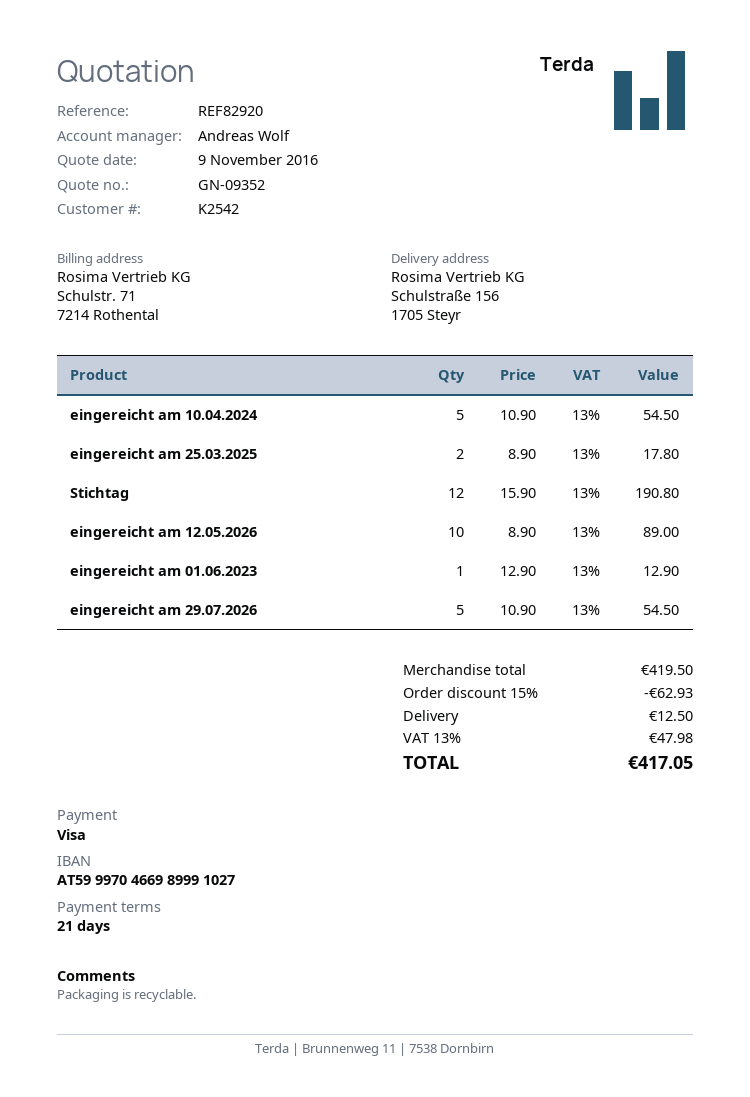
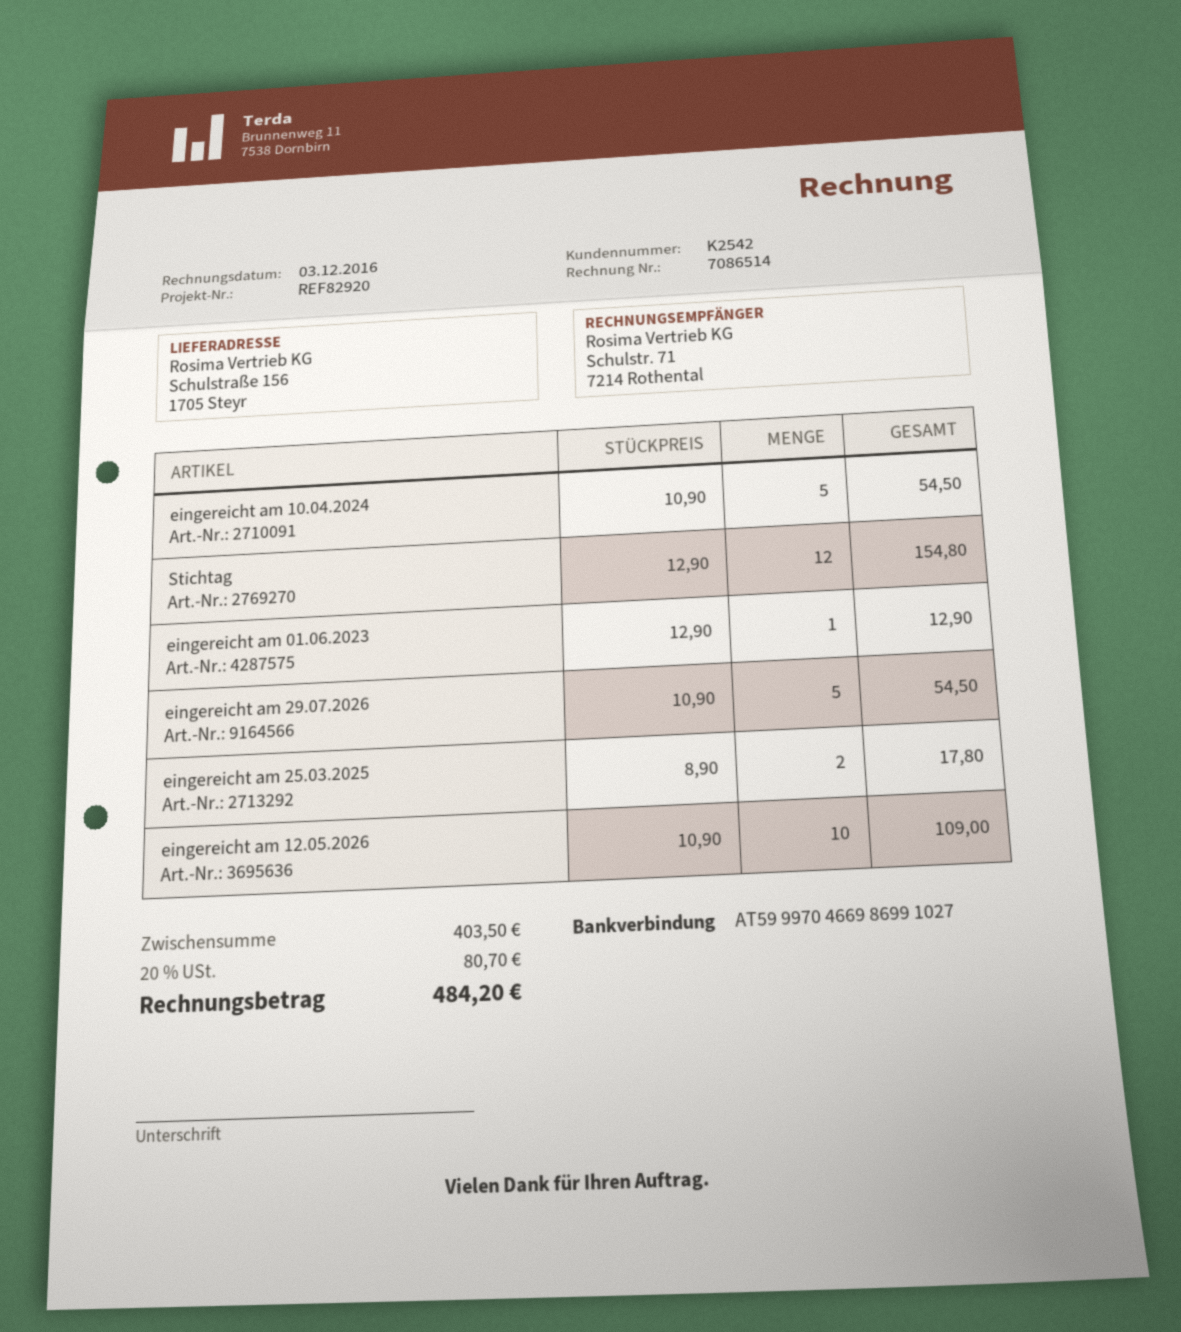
bank account: AT599970466989991027 -> AT599970466986991027
Stichtag: 12 x 15.90 = 190.80 -> 12 x 12.90 = 154.80
eingereicht am 12.05.2026: 10 x 8.90 = 89.00 -> 10 x 10.90 = 109.00
subtotal: 419.50 -> 403.50
discount: 15% = 62.93 -> none
shipping: 12.50 -> none
tax: 13% = 47.98 -> 20% = 80.70
total: 417.05 -> 484.20

